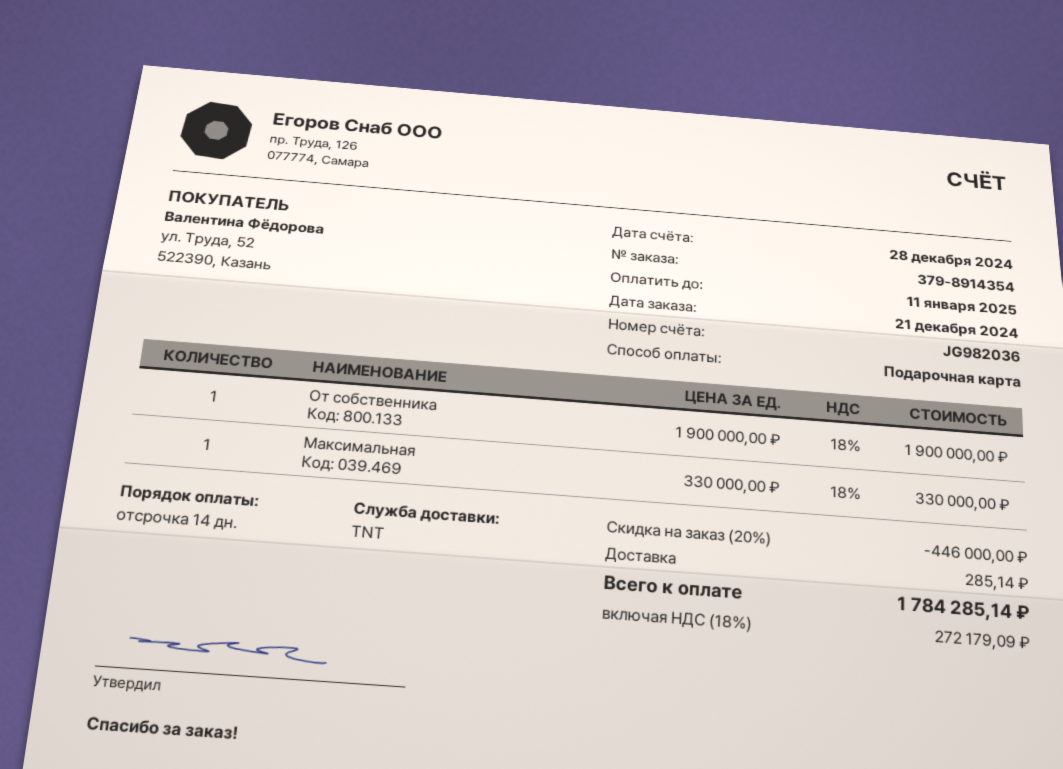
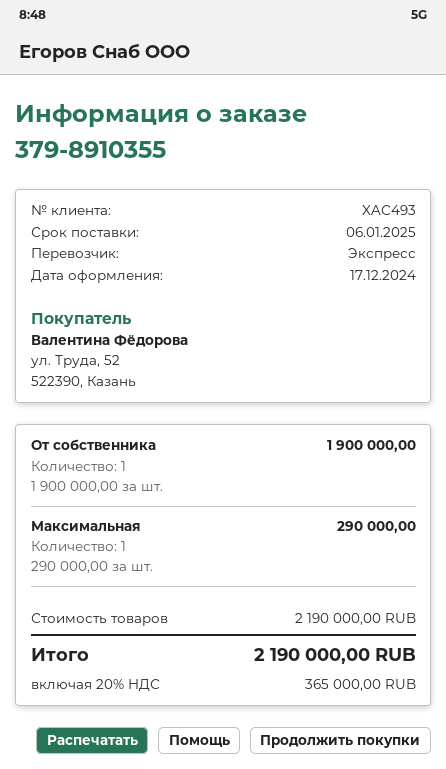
order number: 379-8914354 -> 379-8910355
order date: 2024-12-21 -> 2024-12-17
shipping method: TNT -> express
Максимальная: 1 x 330000.00 = 330000.00 -> 1 x 290000.00 = 290000.00
discount: 20% = 446000.00 -> none
shipping: 285.14 -> none
tax: 18% = 272179.09 -> 20% = 365000.00
total: 1784285.14 -> 2190000.00

